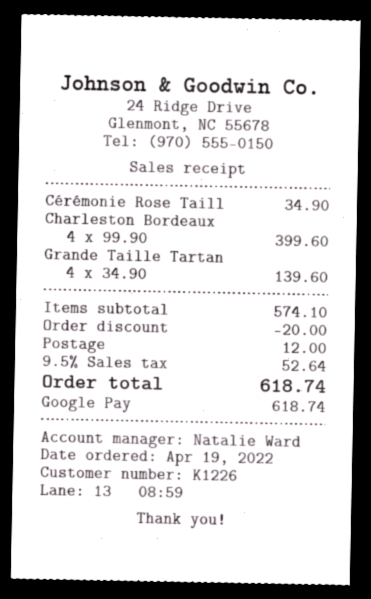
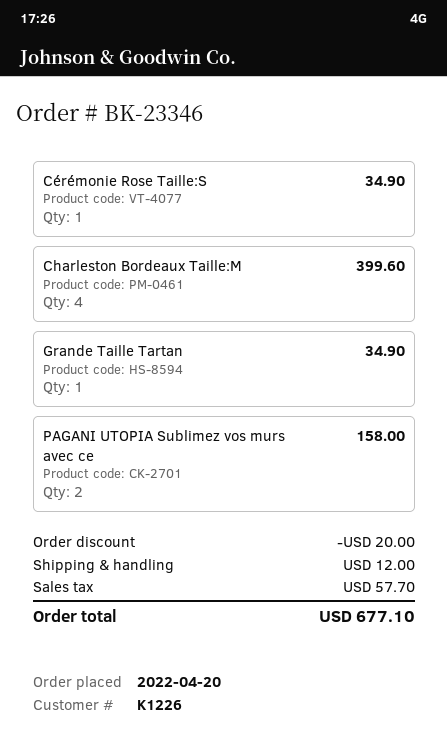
order date: 2022-04-19 -> 2022-04-20
Grande Taille Tartan: 4 for 139.60 -> 1 for 34.90
PAGANI UTOPIA Sublimez vos murs avec ce: none -> 2 for 158.00
tax: 52.64 -> 57.70
total: 618.74 -> 677.10

